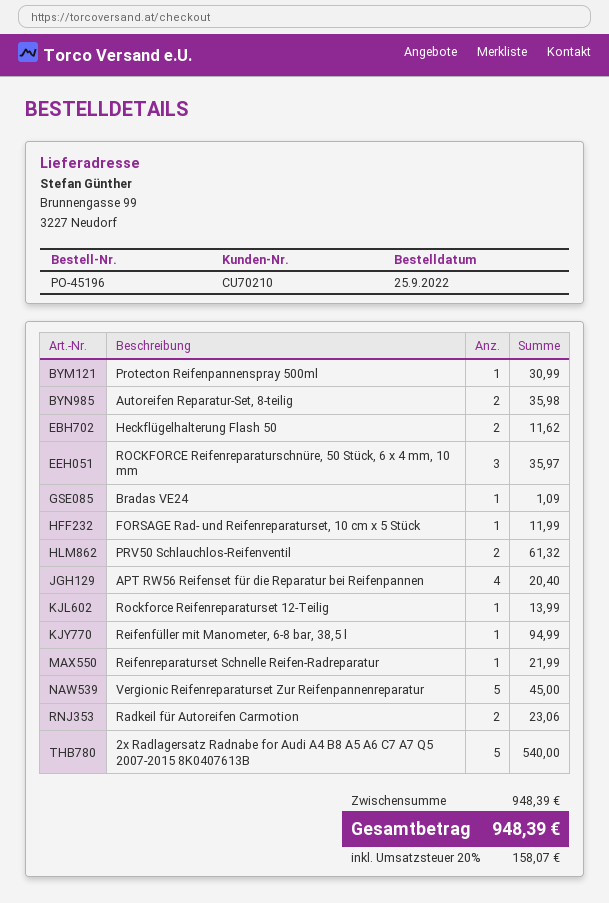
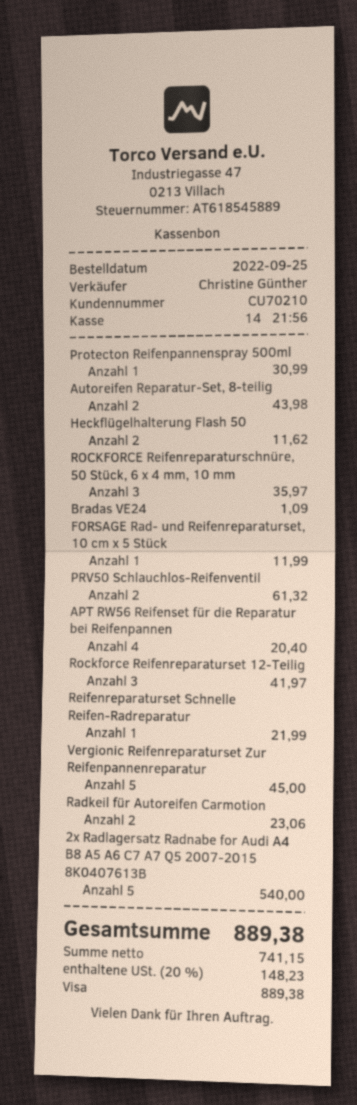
Autoreifen Reparatur-Set, 8-teilig: 2 for 35.98 -> 2 for 43.98
Rockforce Reifenreparaturset 12-Teilig: 1 for 13.99 -> 3 for 41.97
Reifenfüller mit Manometer, 6-8 bar, 38,5 l: 1 for 94.99 -> none
tax: 20% = 158.07 -> 20% = 148.23
total: 948.39 -> 889.38

